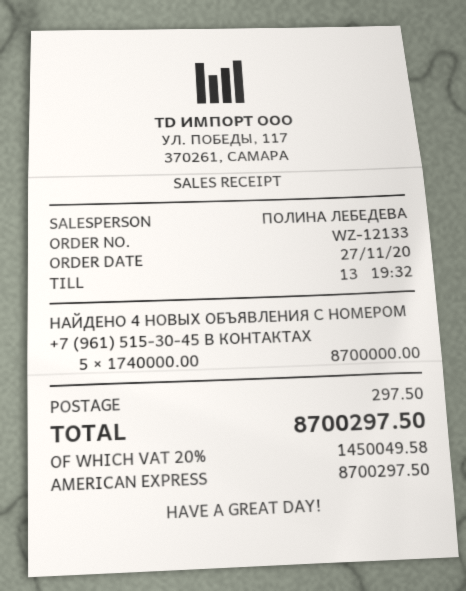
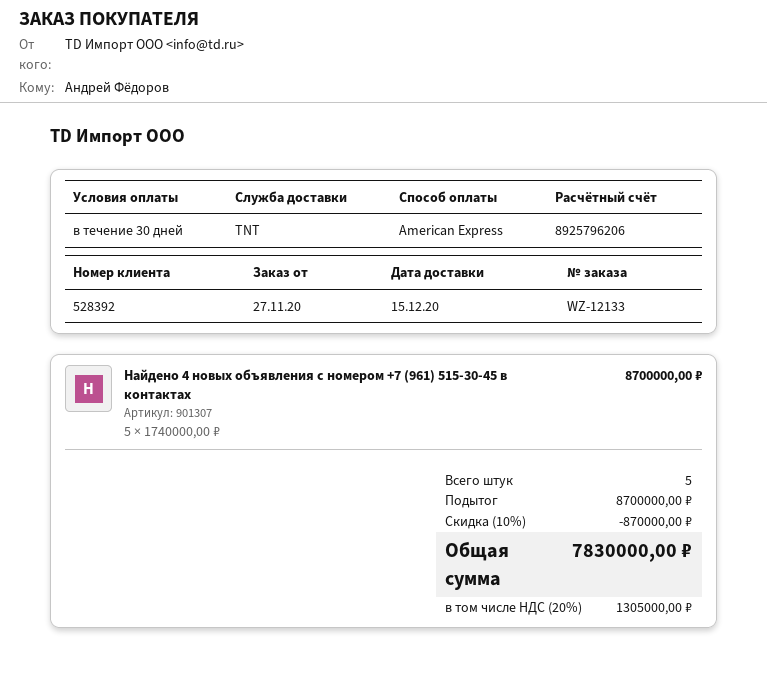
discount: none -> 10% = 870000.00
shipping: 297.50 -> none
tax: 20% = 1450049.58 -> 20% = 1305000.00
total: 8700297.50 -> 7830000.00

